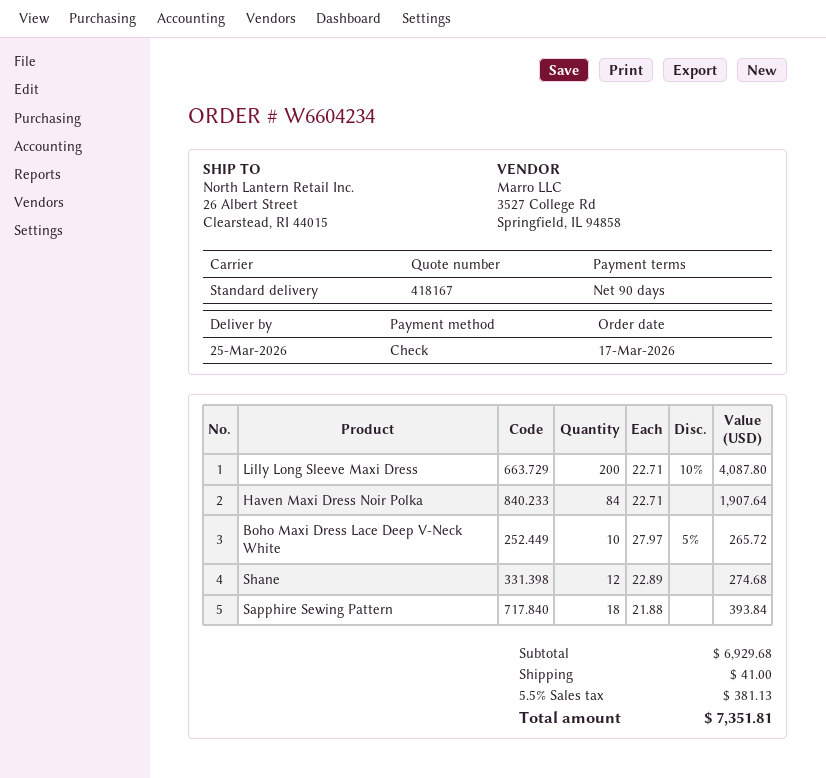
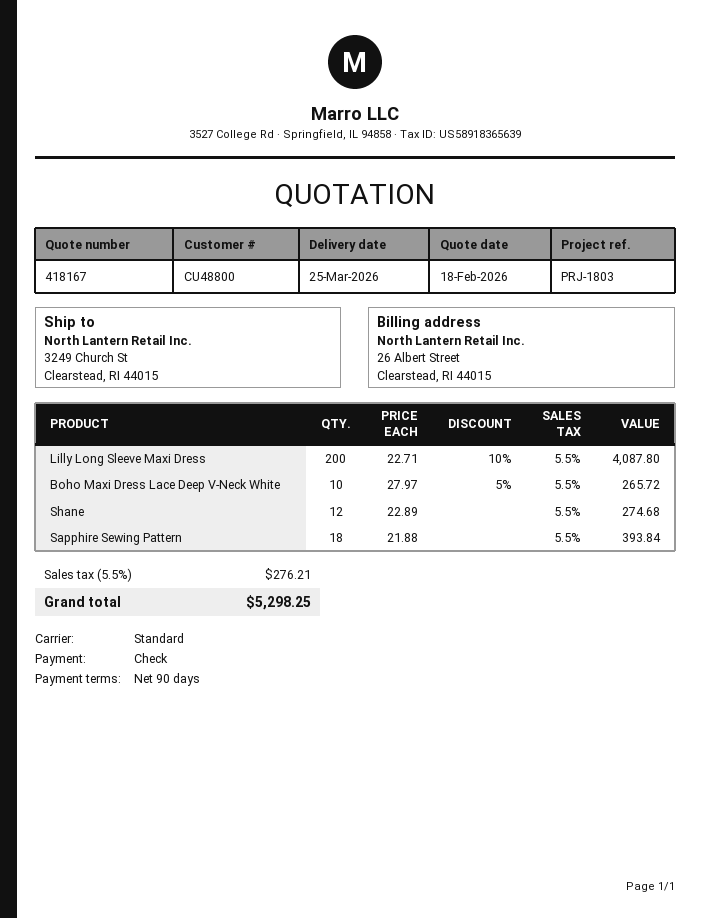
ship to: 26 Albert Street, Clearstead, RI 44015 -> 3249 Church St, Clearstead, RI 44015
Haven Maxi Dress Noir Polka: 84 x 22.71 = 1907.64 -> none
shipping: 41.00 -> none
tax: 5.5% = 381.13 -> 5.5% = 276.21
total: 7351.81 -> 5298.25

